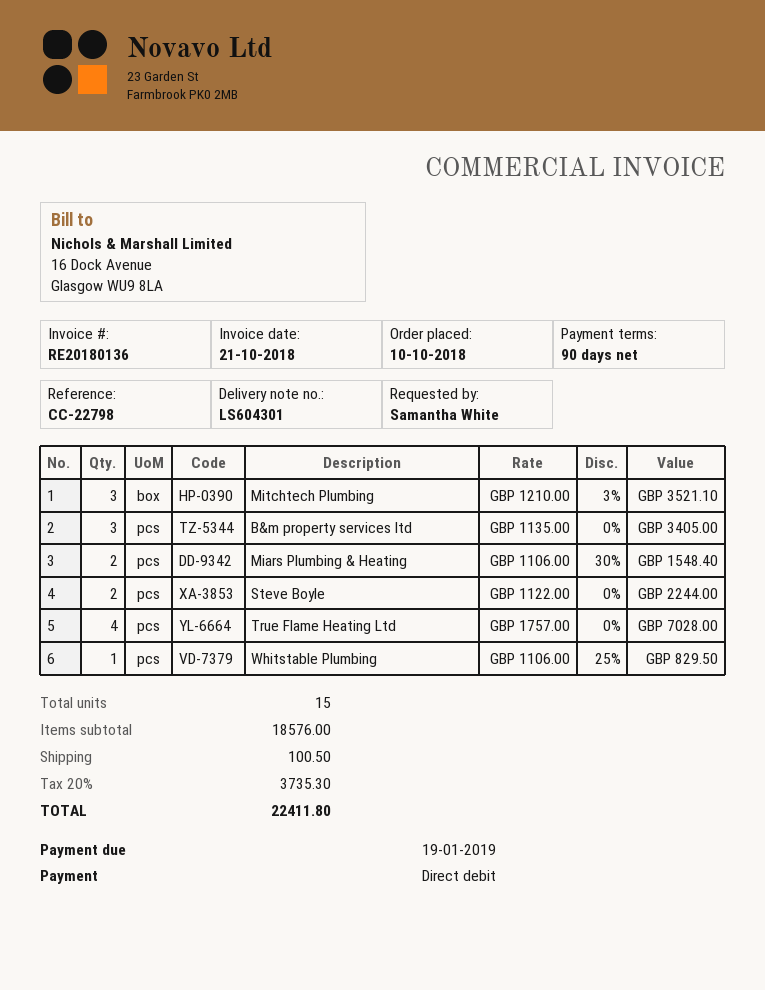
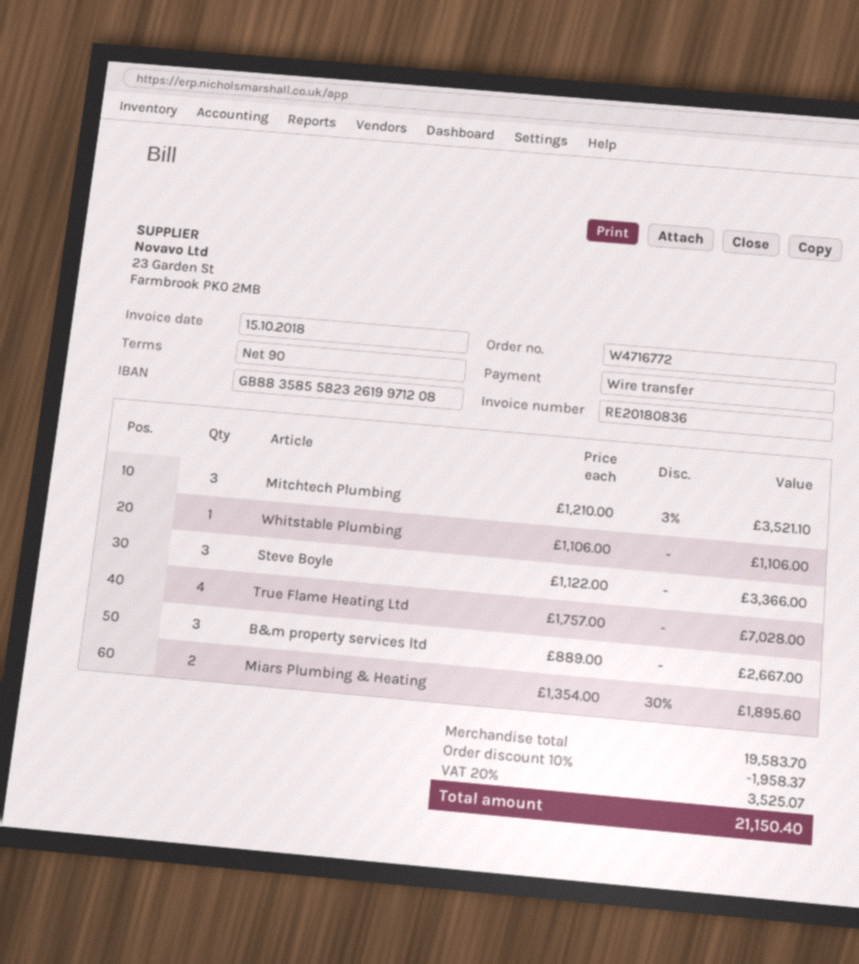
invoice number: RE20180136 -> RE20180836
invoice date: 2018-10-21 -> 2018-10-15
payment method: direct debit -> bank transfer
B&m property services ltd: 3 x 1135.00 = 3405.00 -> 3 x 889.00 = 2667.00
Miars Plumbing & Heating: 2 x 1106.00 - 30% = 1548.40 -> 2 x 1354.00 - 30% = 1895.60
Steve Boyle: 2 x 1122.00 = 2244.00 -> 3 x 1122.00 = 3366.00
Whitstable Plumbing: 1 x 1106.00 - 25% = 829.50 -> 1 x 1106.00 = 1106.00
subtotal: 18576.00 -> 19583.70
discount: none -> 10% = 1958.37
shipping: 100.50 -> none
tax: 20% = 3735.30 -> 20% = 3525.07
total: 22411.80 -> 21150.40

